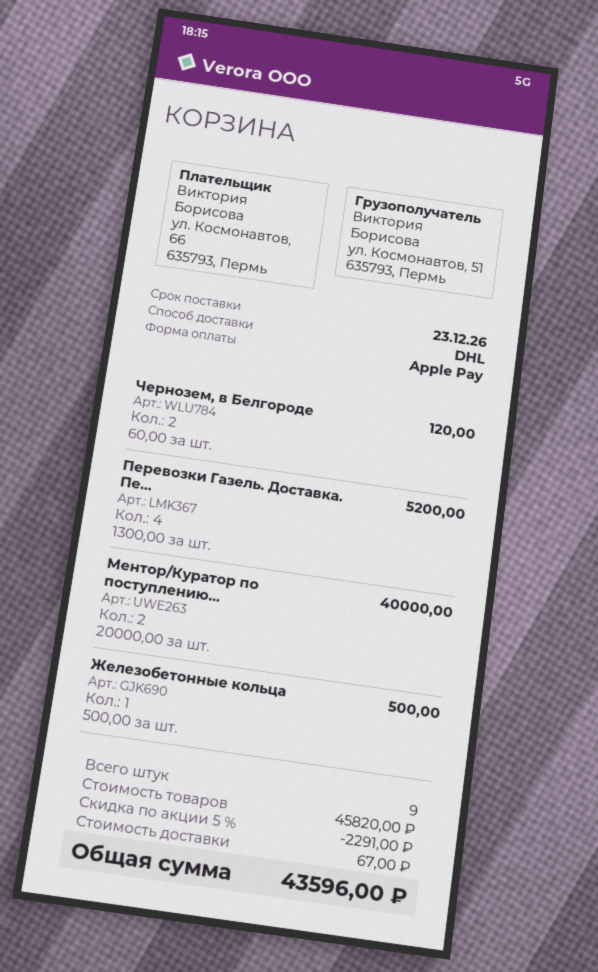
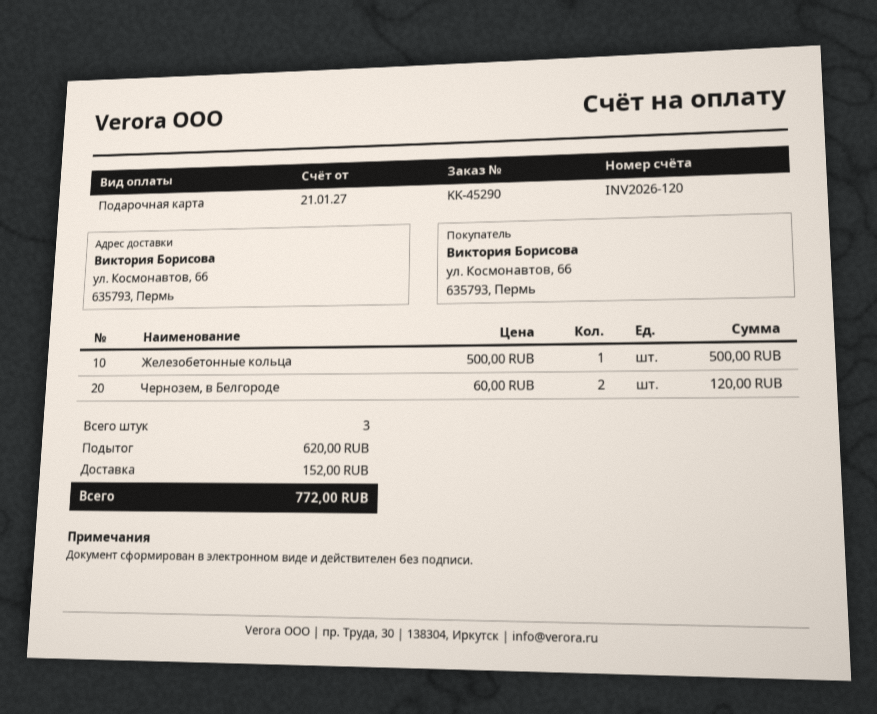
payment method: Apple Pay -> gift card
ship to: ул. Космонавтов, 51, 635793, Пермь -> ул. Космонавтов, 66, 635793, Пермь
Перевозки Газель. Доставка. Пе...: 4 x 1300.00 = 5200.00 -> none
Ментор/Куратор по поступлению...: 2 x 20000.00 = 40000.00 -> none
total quantity: 9 -> 3
subtotal: 45820.00 -> 620.00
discount: 5% = 2291.00 -> none
shipping: 67.00 -> 152.00
total: 43596.00 -> 772.00

